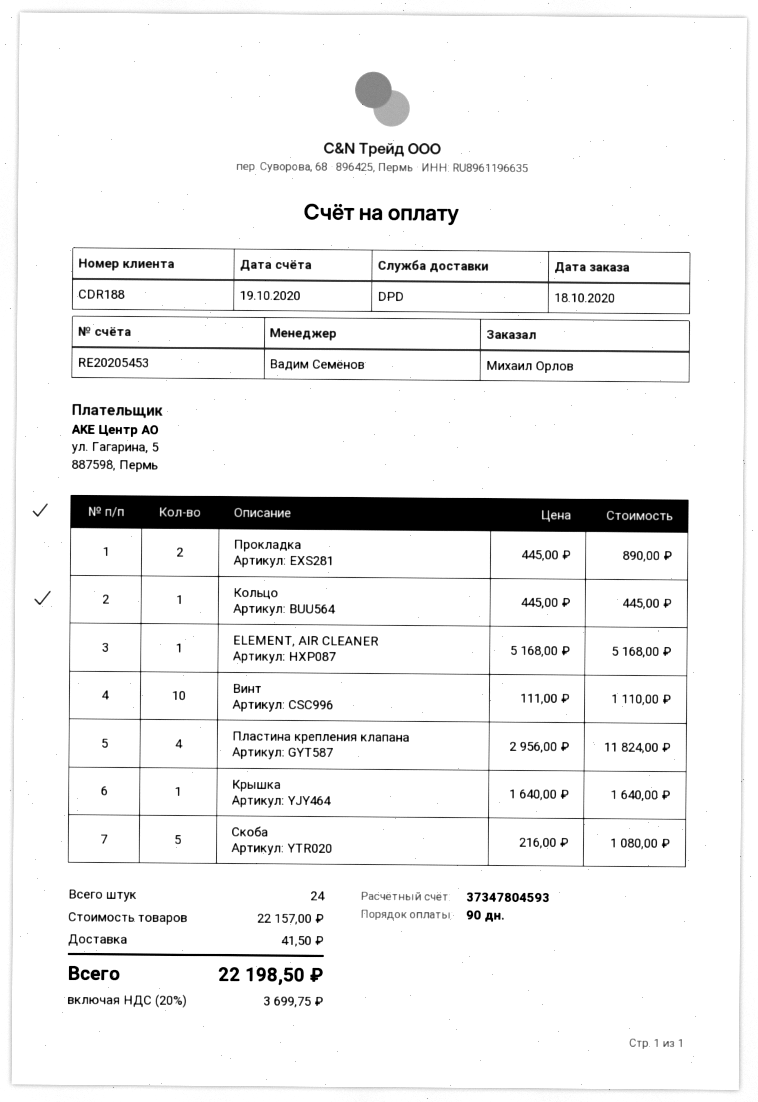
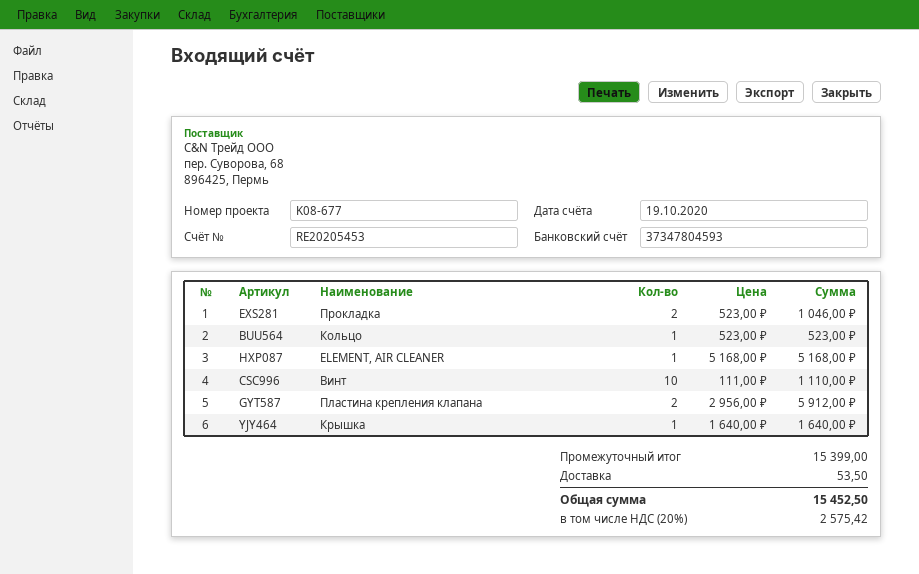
Прокладка: 2 x 445.00 = 890.00 -> 2 x 523.00 = 1046.00
Кольцо: 1 x 445.00 = 445.00 -> 1 x 523.00 = 523.00
Пластина крепления клапана: 4 x 2956.00 = 11824.00 -> 2 x 2956.00 = 5912.00
Скоба: 5 x 216.00 = 1080.00 -> none
subtotal: 22157.00 -> 15399.00
shipping: 41.50 -> 53.50
tax: 20% = 3699.75 -> 20% = 2575.42
total: 22198.50 -> 15452.50

